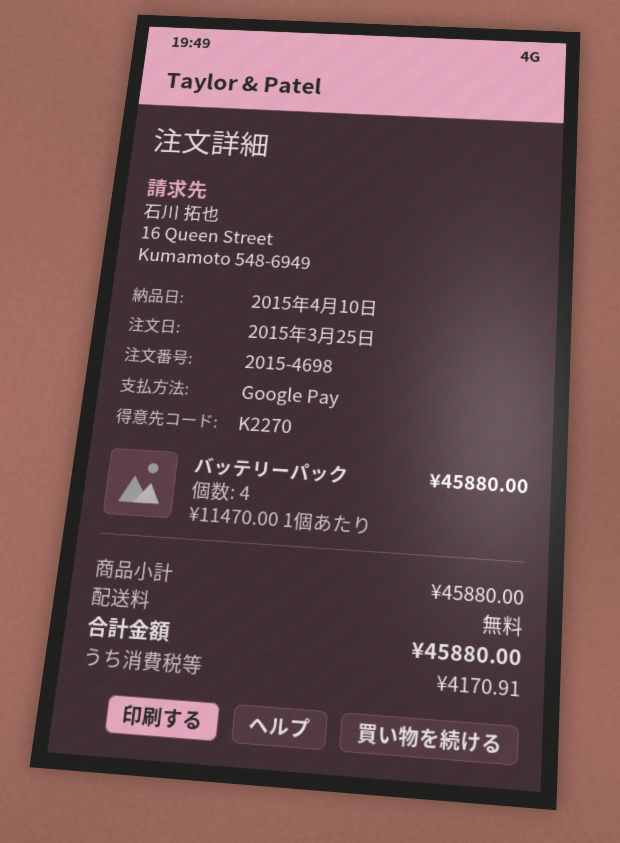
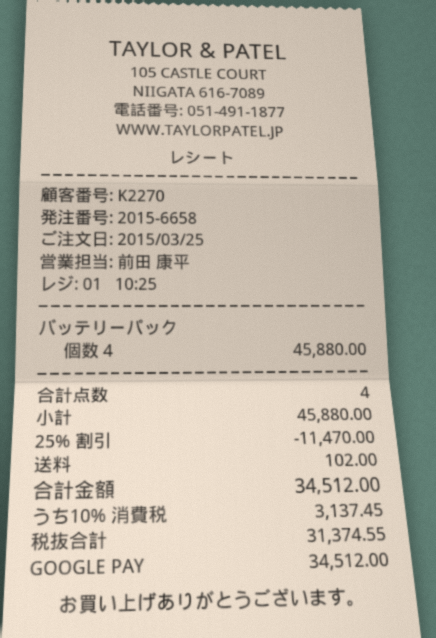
order number: 2015-4698 -> 2015-6658
discount: none -> 25% = 11470.00
shipping: 0.00 -> 102.00
tax: 4170.91 -> 3137.45
total: 45880.00 -> 34512.00

